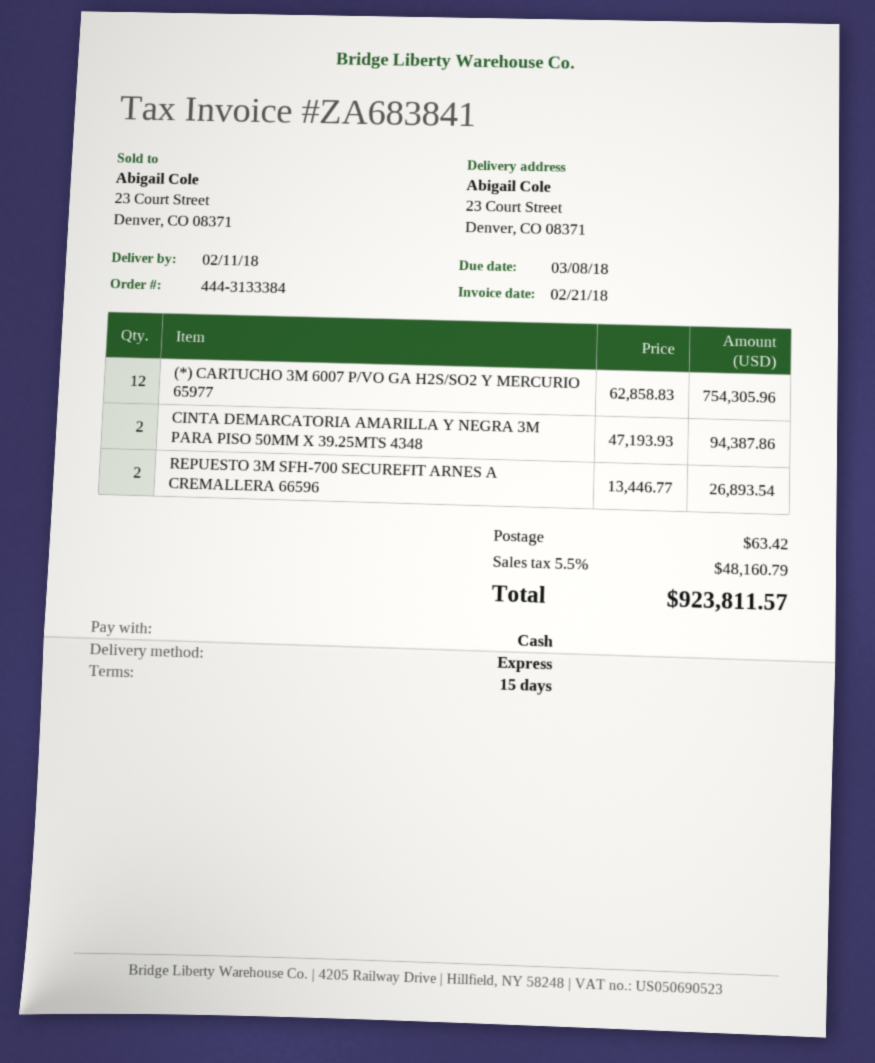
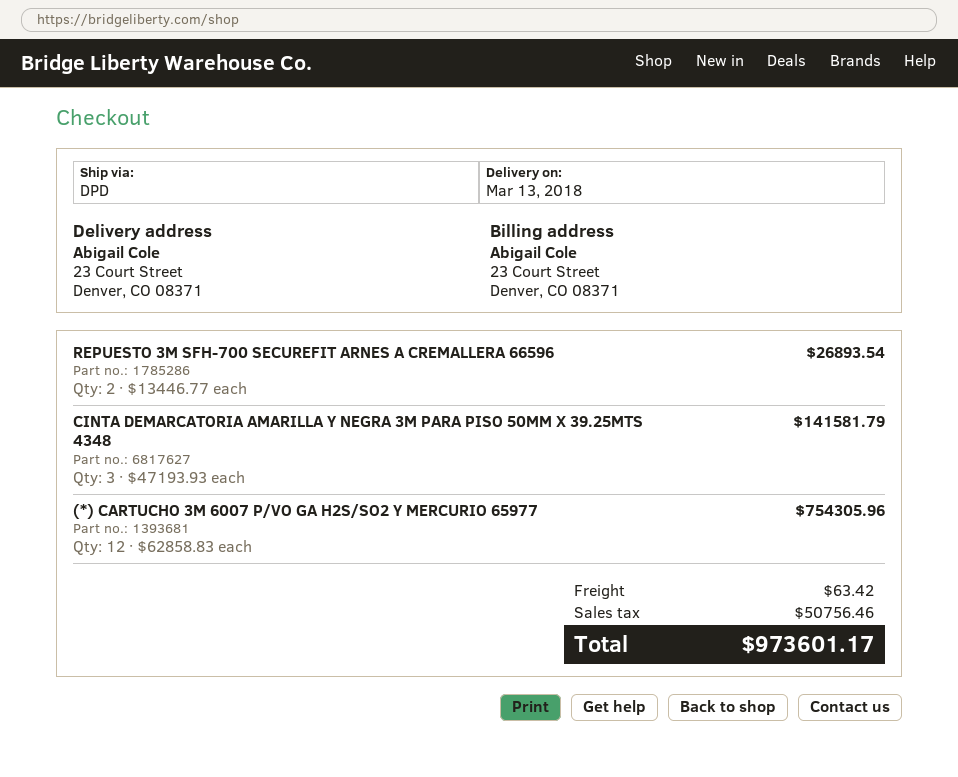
delivery date: 2018-02-11 -> 2018-03-13
shipping method: express -> DPD
CINTA DEMARCATORIA AMARILLA Y NEGRA 3M PARA PISO 50MM X 39.25MTS 4348: 2 x 47193.93 = 94387.86 -> 3 x 47193.93 = 141581.79
tax: 48160.79 -> 50756.46
total: 923811.57 -> 973601.17

